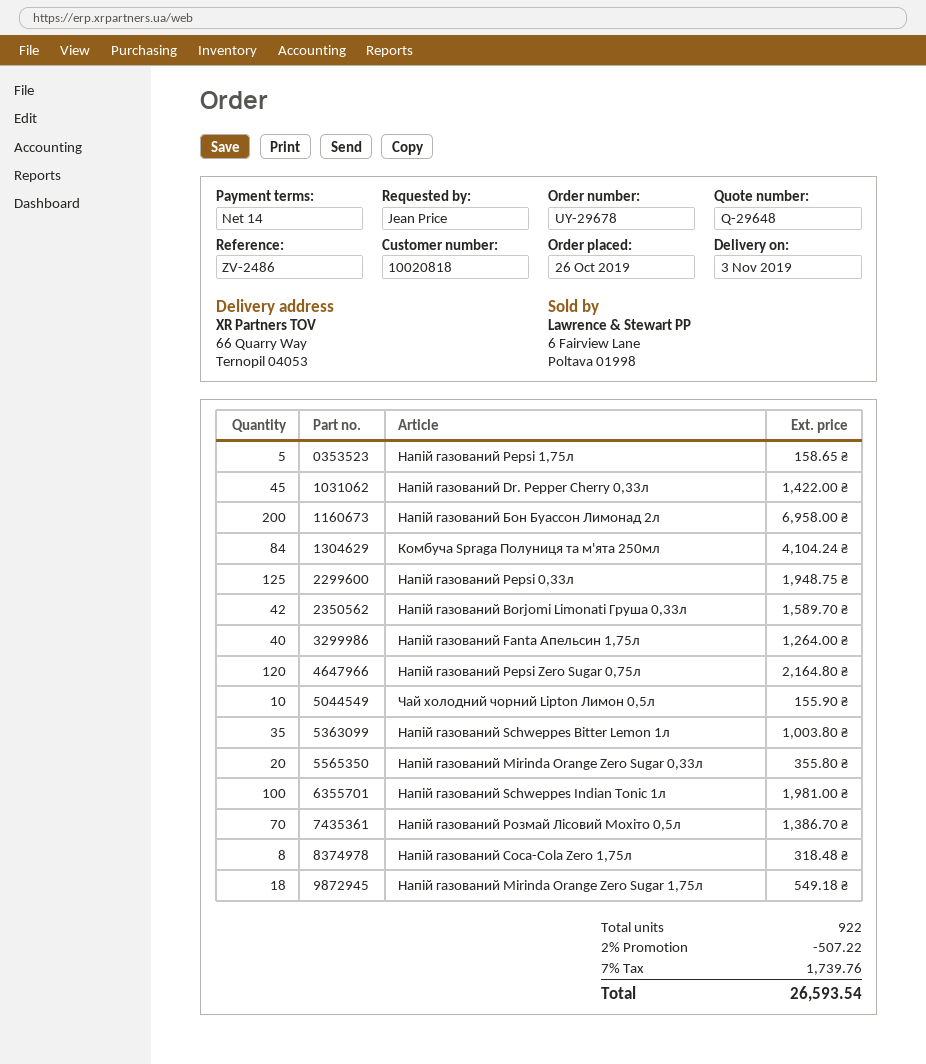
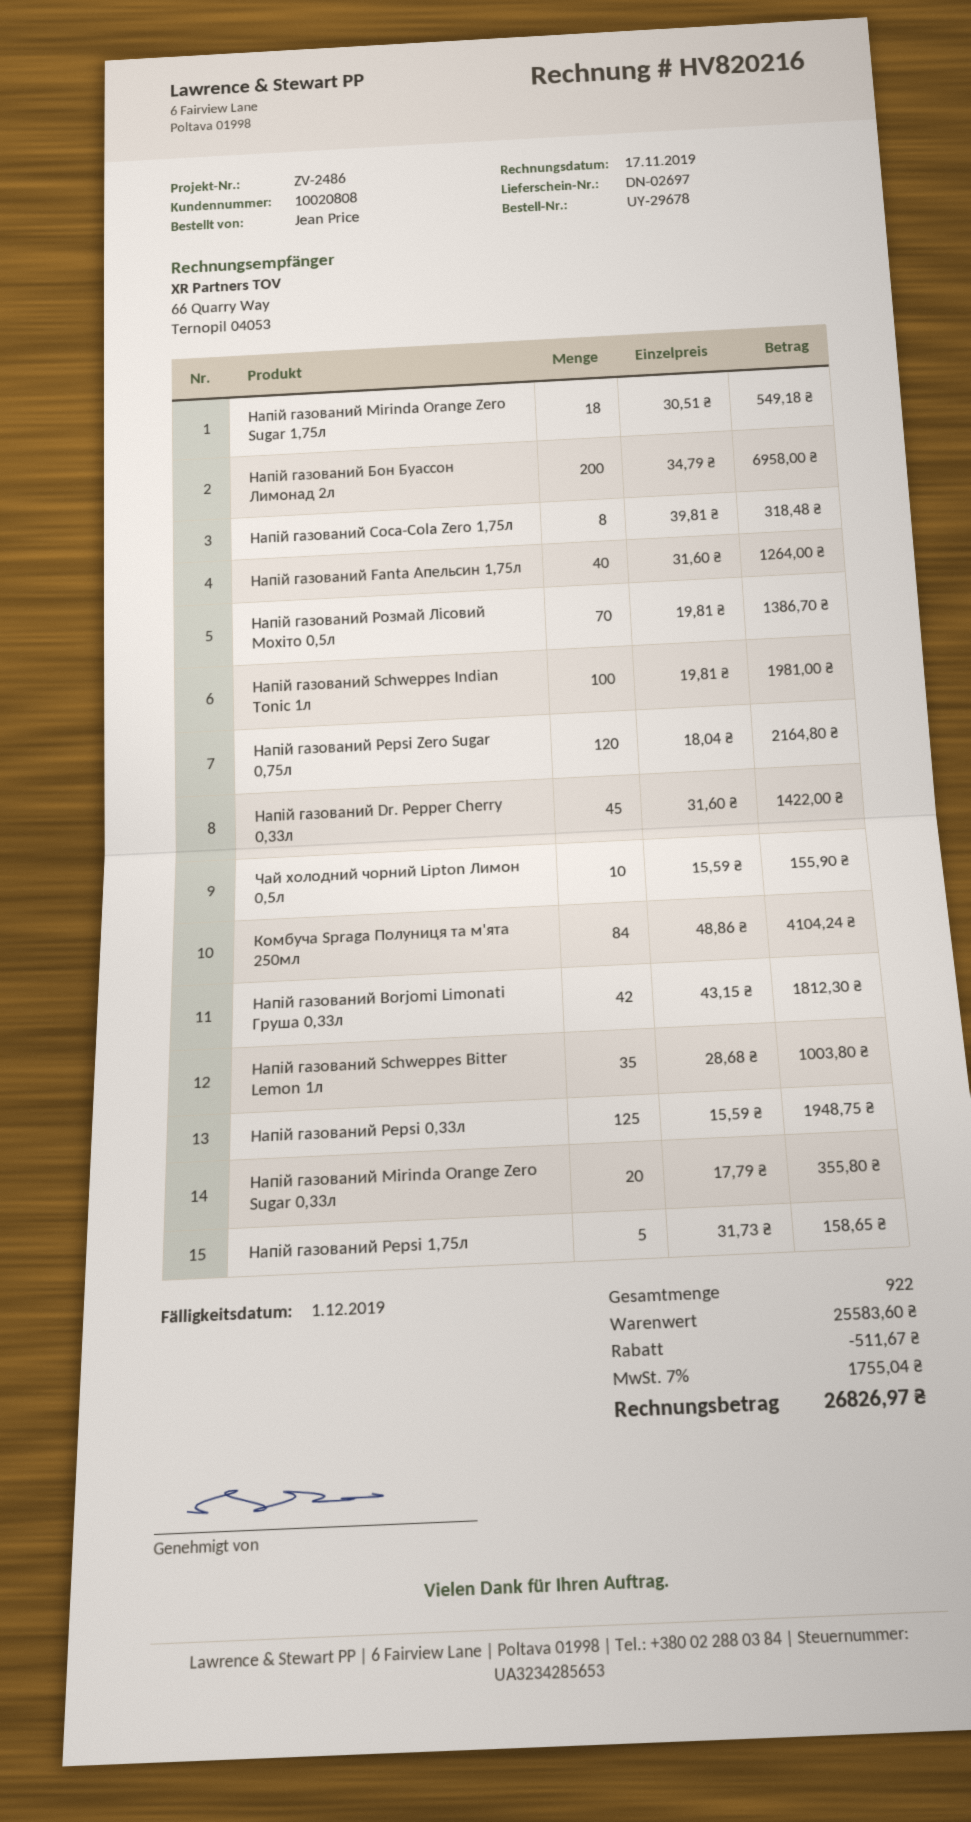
customer number: 10020818 -> 10020808
Напій газований Borjomi Limonati Груша 0,33л: 42 for 1589.70 -> 42 for 1812.30
discount: 507.22 -> 511.67
tax: 7% = 1739.76 -> 7% = 1755.04
total: 26593.54 -> 26826.97

